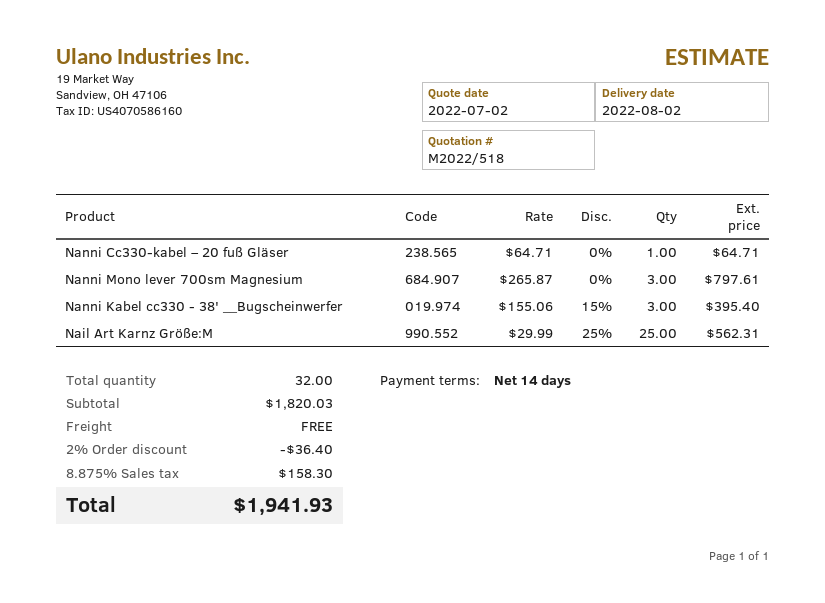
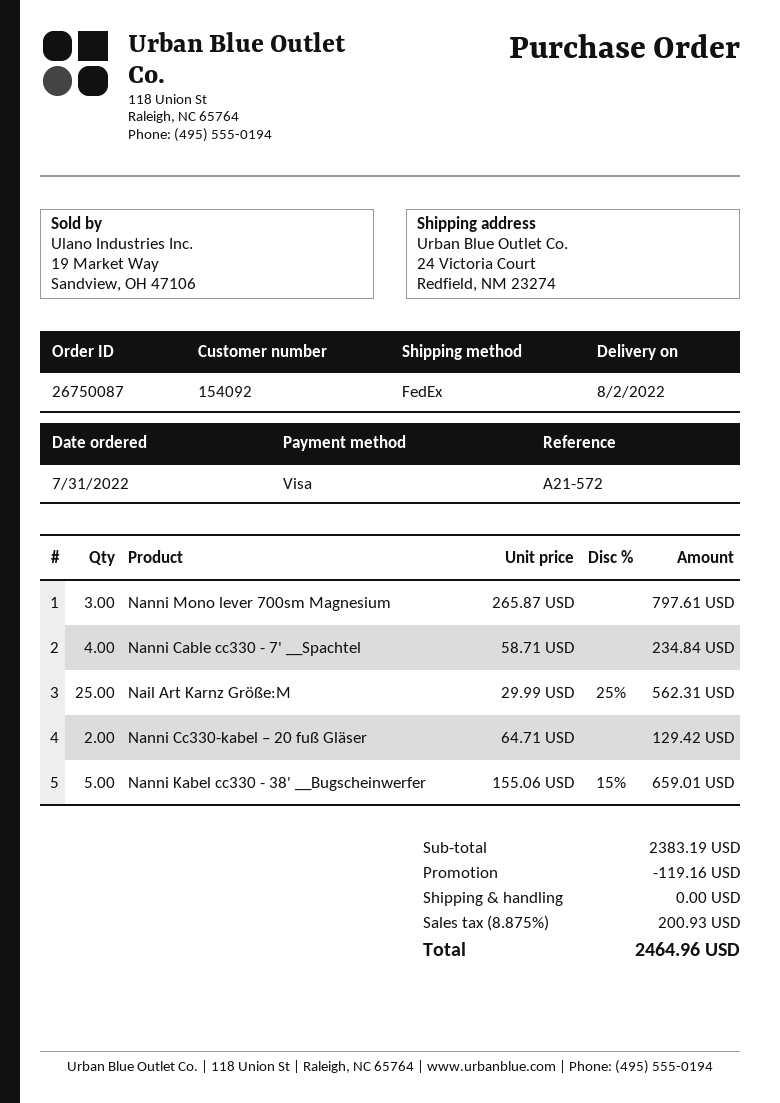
Nanni Cc330-kabel – 20 fuß Gläser: 1 x 64.71 = 64.71 -> 2 x 64.71 = 129.42
Nanni Kabel cc330 - 38' __Bugscheinwerfer: 3 x 155.06 - 15% = 395.40 -> 5 x 155.06 - 15% = 659.01
Nanni Cable cc330 - 7' __Spachtel: none -> 4 x 58.71 = 234.84
subtotal: 1820.03 -> 2383.19
discount: 36.40 -> 119.16
tax: 8.875% = 158.30 -> 8.875% = 200.93
total: 1941.93 -> 2464.96

